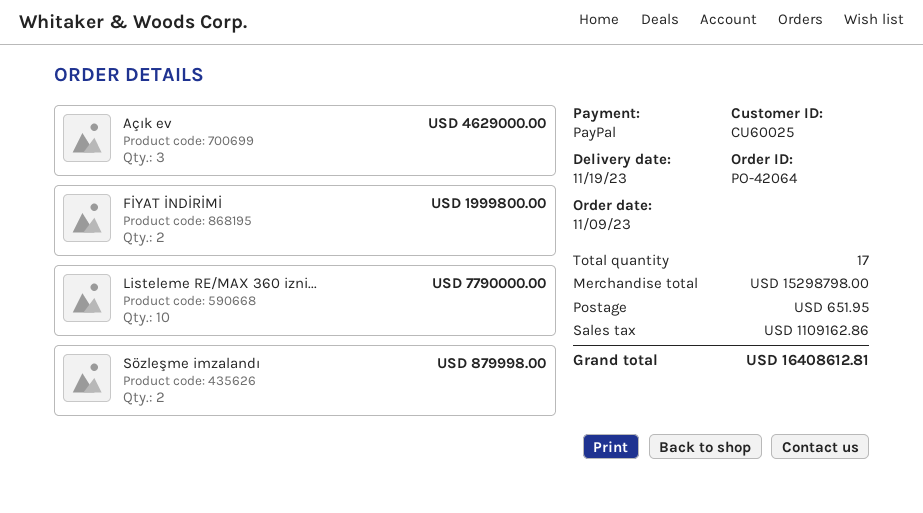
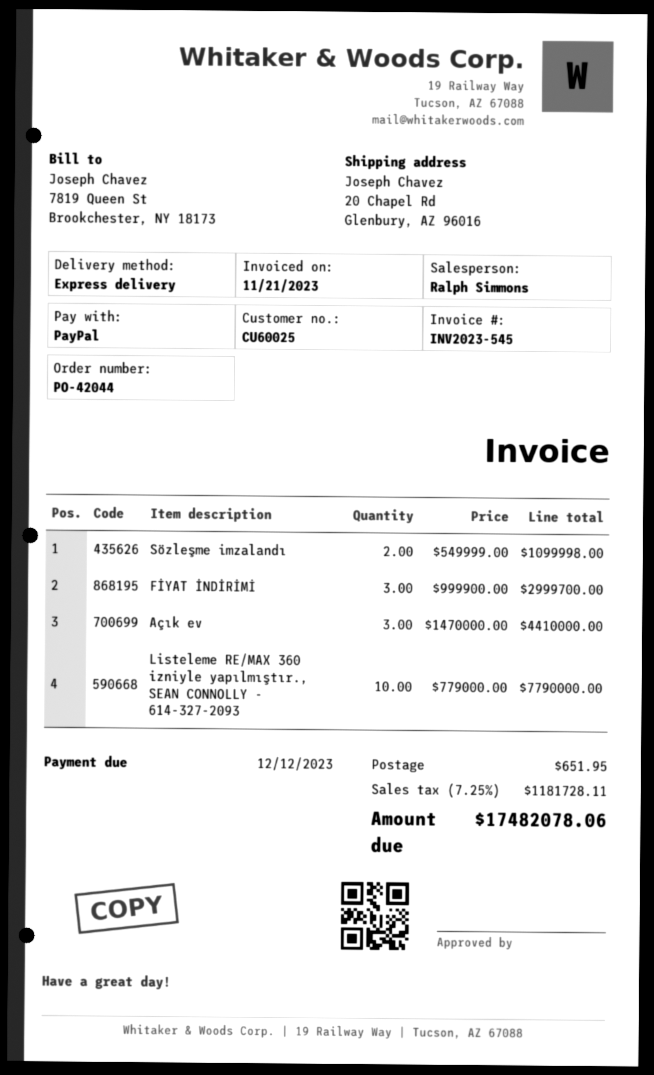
order number: PO-42064 -> PO-42044
Açık ev: 3 for 4629000.00 -> 3 for 4410000.00
FİYAT İNDİRİMİ: 2 for 1999800.00 -> 3 for 2999700.00
Sözleşme imzalandı: 2 for 879998.00 -> 2 for 1099998.00
tax: 1109162.86 -> 1181728.11
total: 16408612.81 -> 17482078.06

